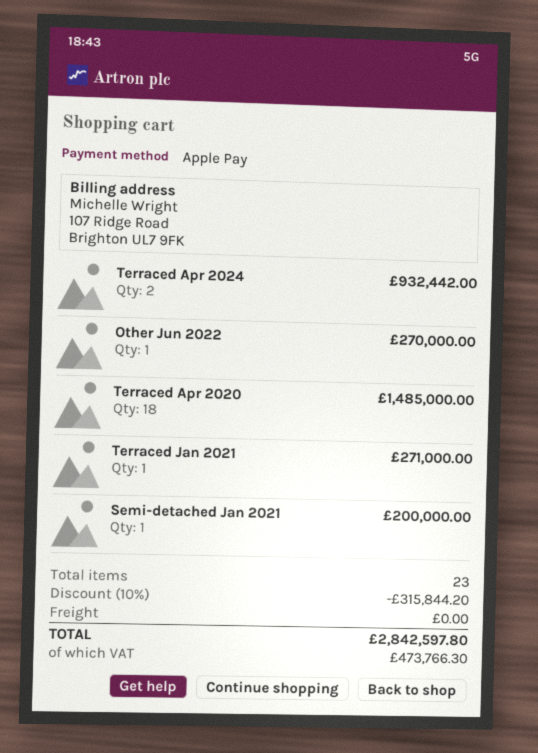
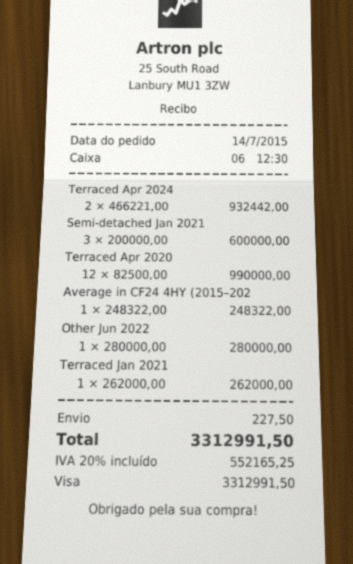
payment method: Apple Pay -> Visa
Other Jun 2022: 1 for 270000.00 -> 1 for 280000.00
Terraced Apr 2020: 18 for 1485000.00 -> 12 for 990000.00
Terraced Jan 2021: 1 for 271000.00 -> 1 for 262000.00
Semi-detached Jan 2021: 1 for 200000.00 -> 3 for 600000.00
Average in CF24 4HY (2015–202: none -> 1 for 248322.00
discount: 10% = 315844.20 -> none
shipping: 0.00 -> 227.50
tax: 473766.30 -> 552165.25
total: 2842597.80 -> 3312991.50

